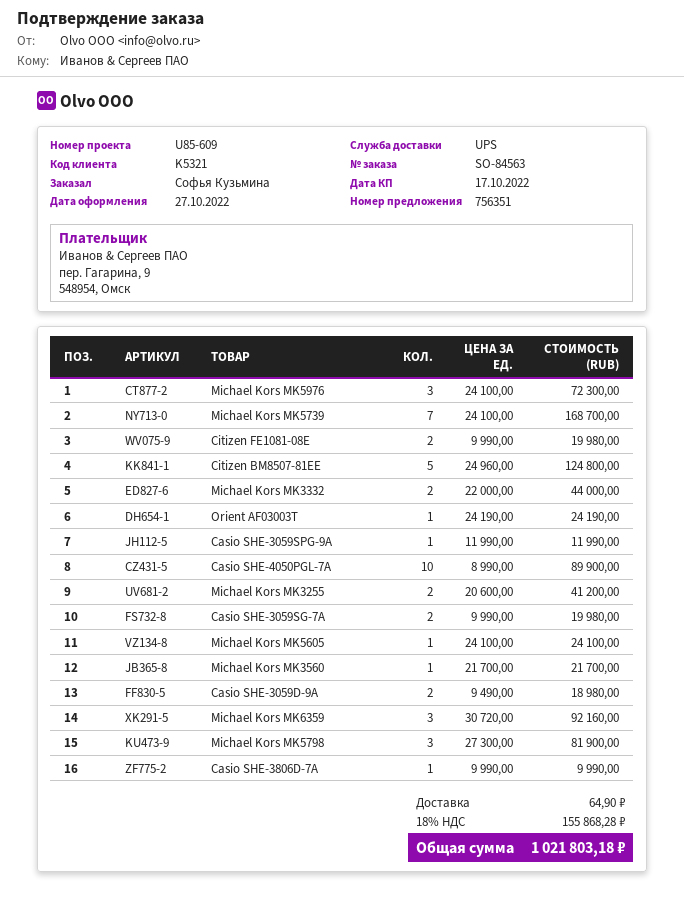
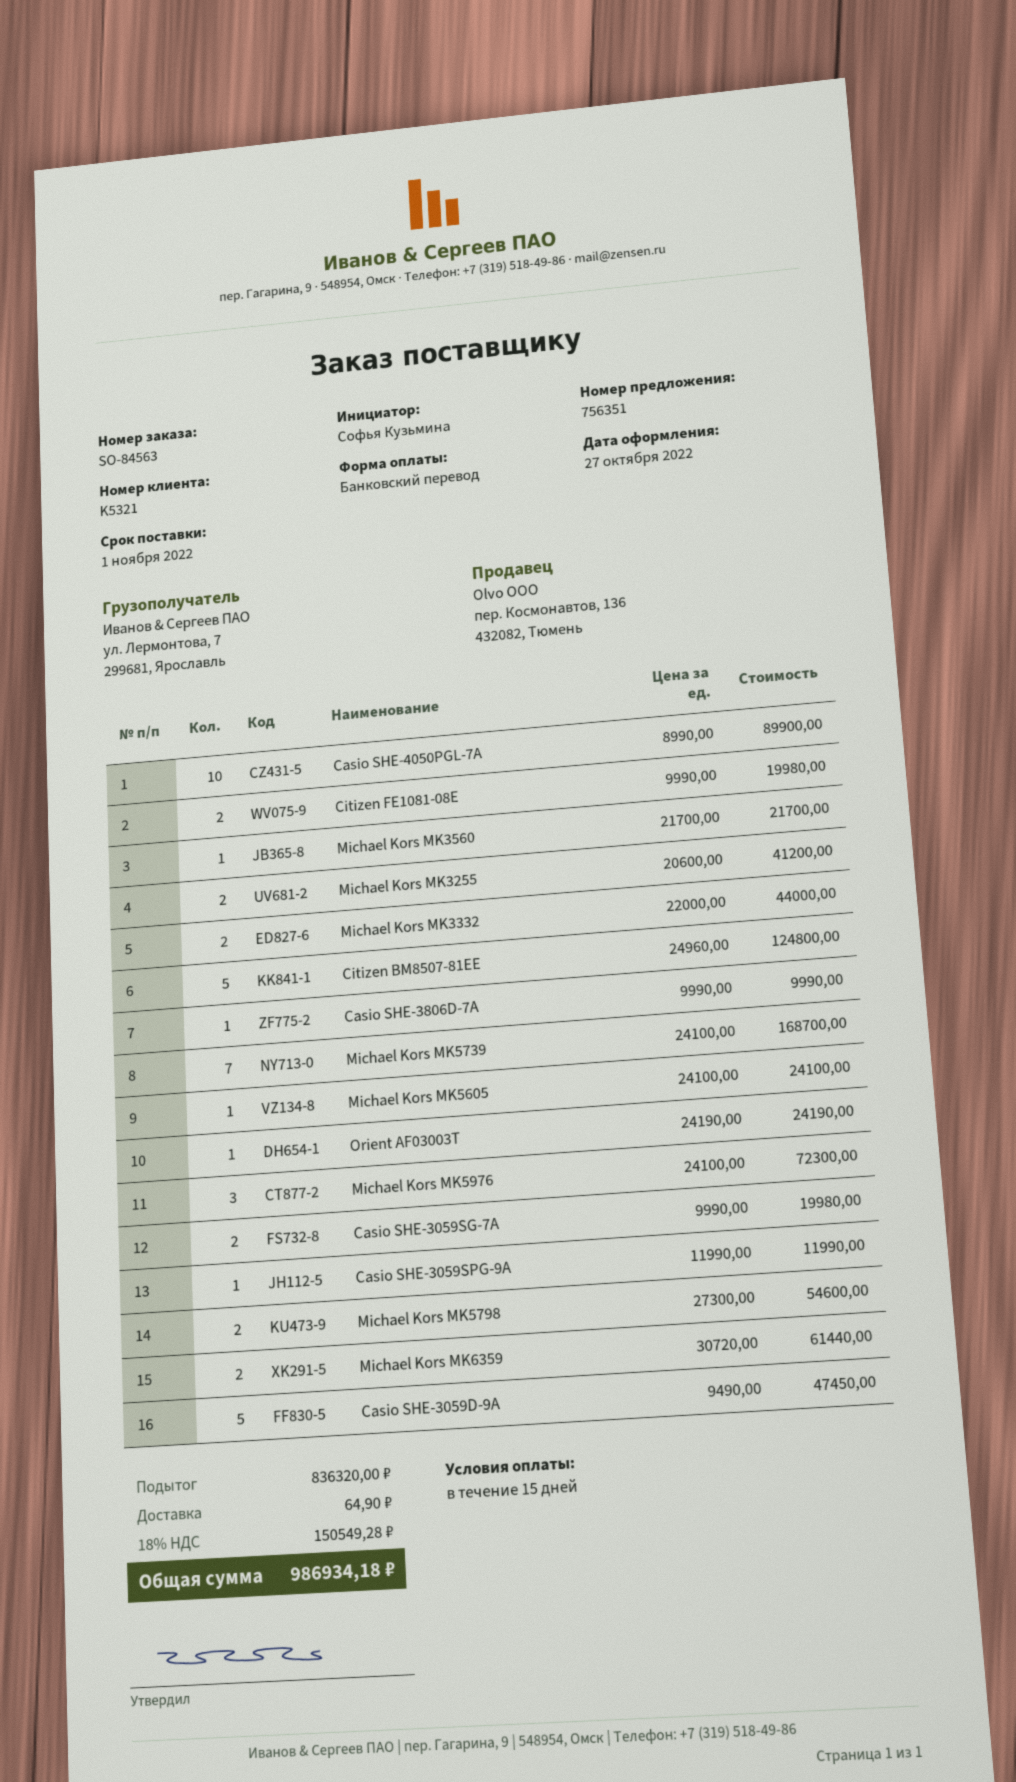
Casio SHE-3059D-9A: 2 x 9490.00 = 18980.00 -> 5 x 9490.00 = 47450.00
Michael Kors MK6359: 3 x 30720.00 = 92160.00 -> 2 x 30720.00 = 61440.00
Michael Kors MK5798: 3 x 27300.00 = 81900.00 -> 2 x 27300.00 = 54600.00
tax: 18% = 155868.28 -> 18% = 150549.28
total: 1021803.18 -> 986934.18

